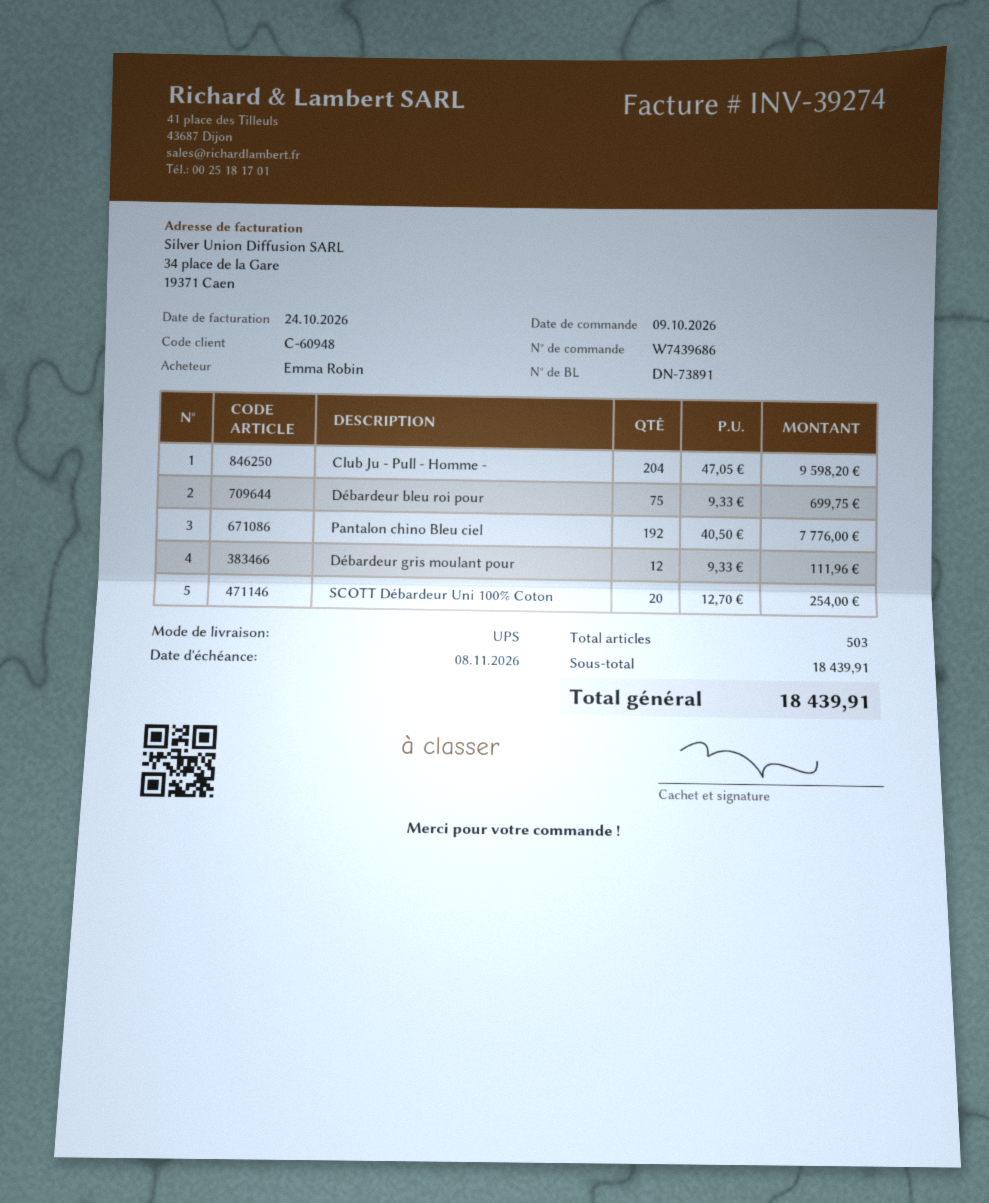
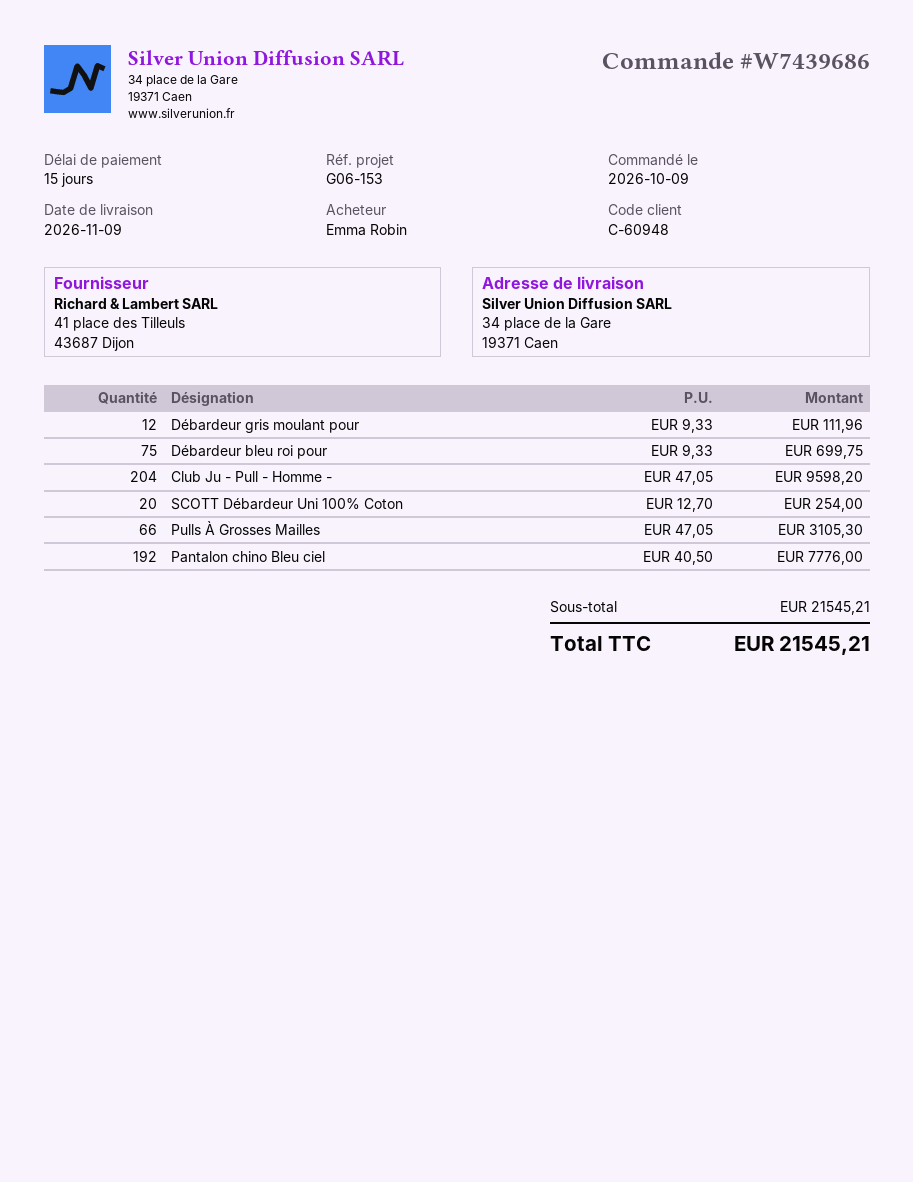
Pulls À Grosses Mailles: none -> 66 x 47.05 = 3105.30
subtotal: 18439.91 -> 21545.21
total: 18439.91 -> 21545.21

